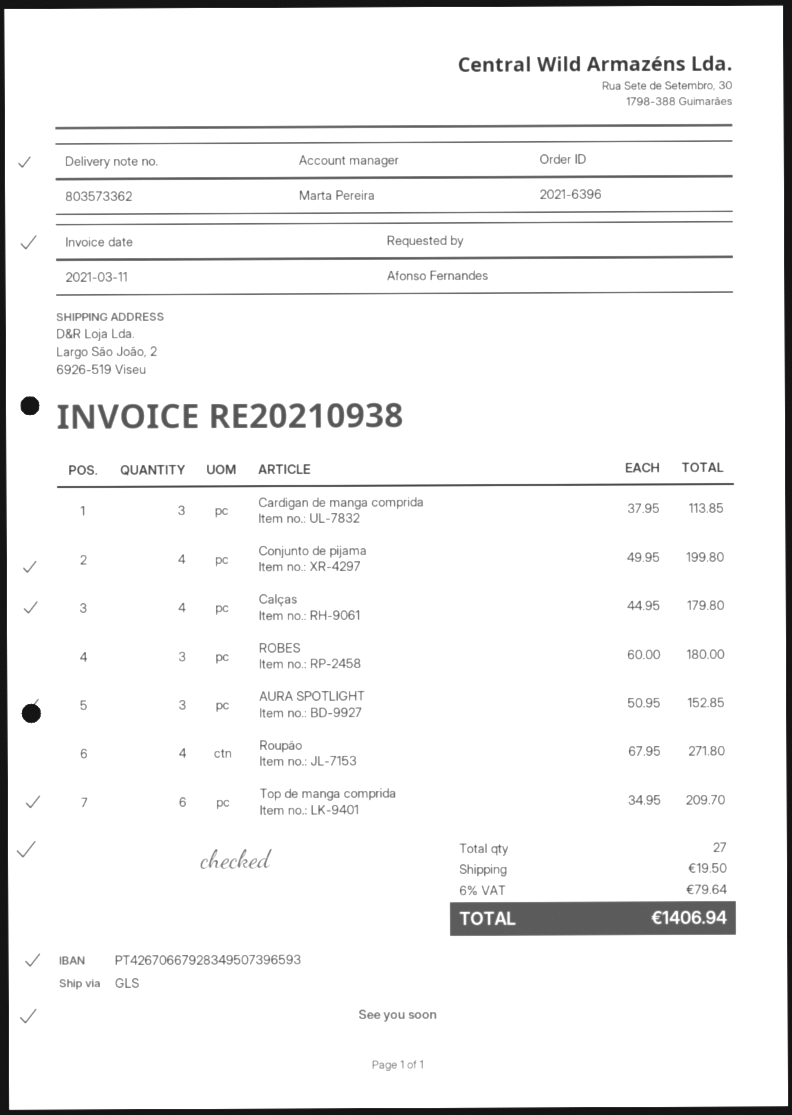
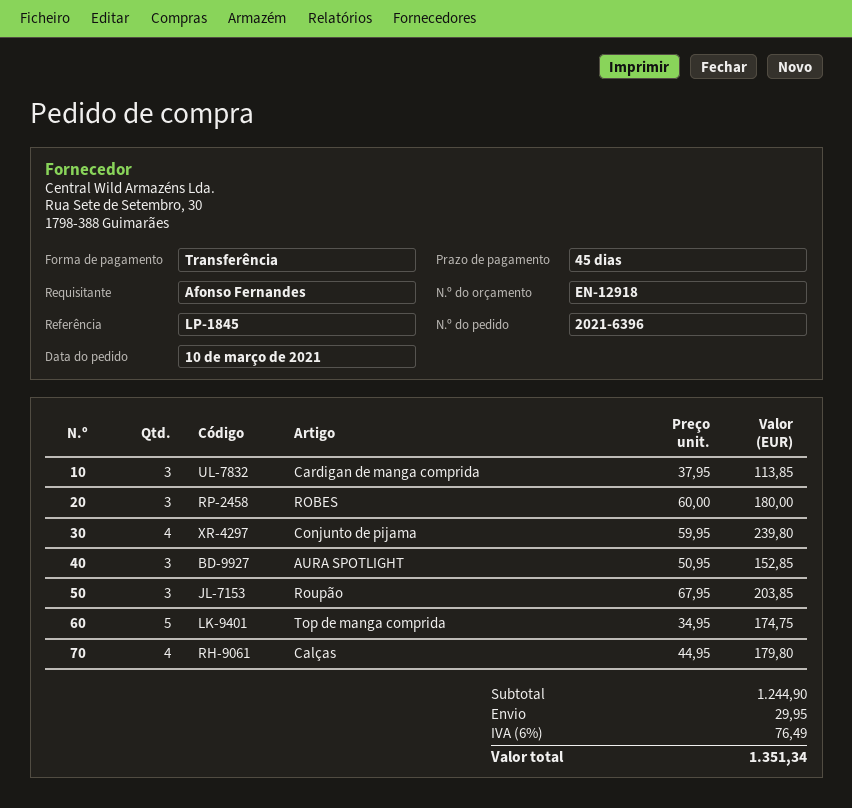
Conjunto de pijama: 4 x 49.95 = 199.80 -> 4 x 59.95 = 239.80
Roupão: 4 x 67.95 = 271.80 -> 3 x 67.95 = 203.85
Top de manga comprida: 6 x 34.95 = 209.70 -> 5 x 34.95 = 174.75
shipping: 19.50 -> 29.95
tax: 6% = 79.64 -> 6% = 76.49
total: 1406.94 -> 1351.34

